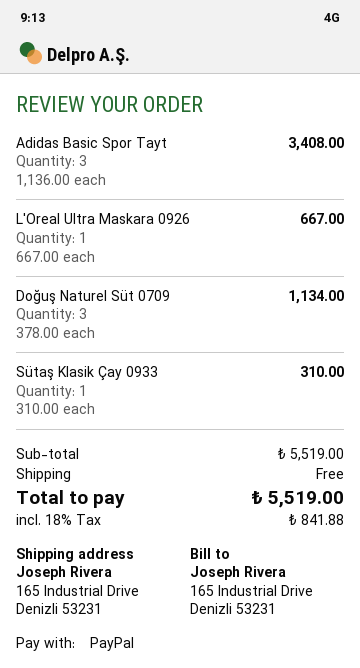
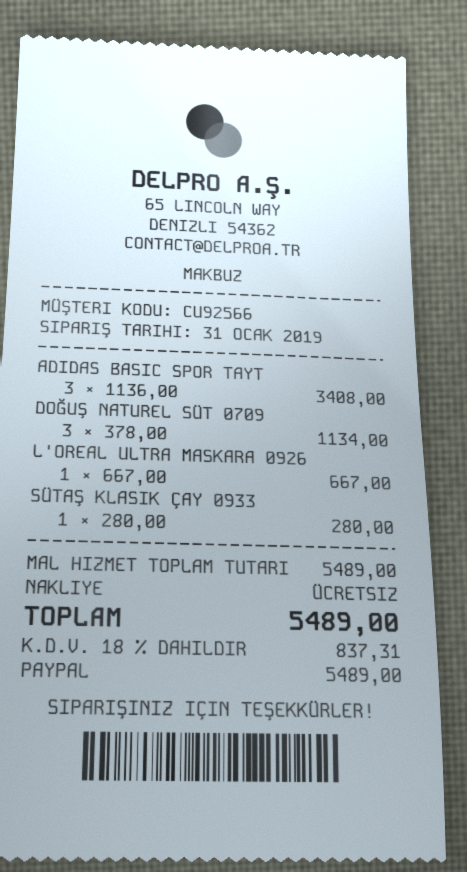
Sütaş Klasik Çay 0933: 1 x 310.00 = 310.00 -> 1 x 280.00 = 280.00
subtotal: 5519.00 -> 5489.00
tax: 18% = 841.88 -> 18% = 837.31
total: 5519.00 -> 5489.00

